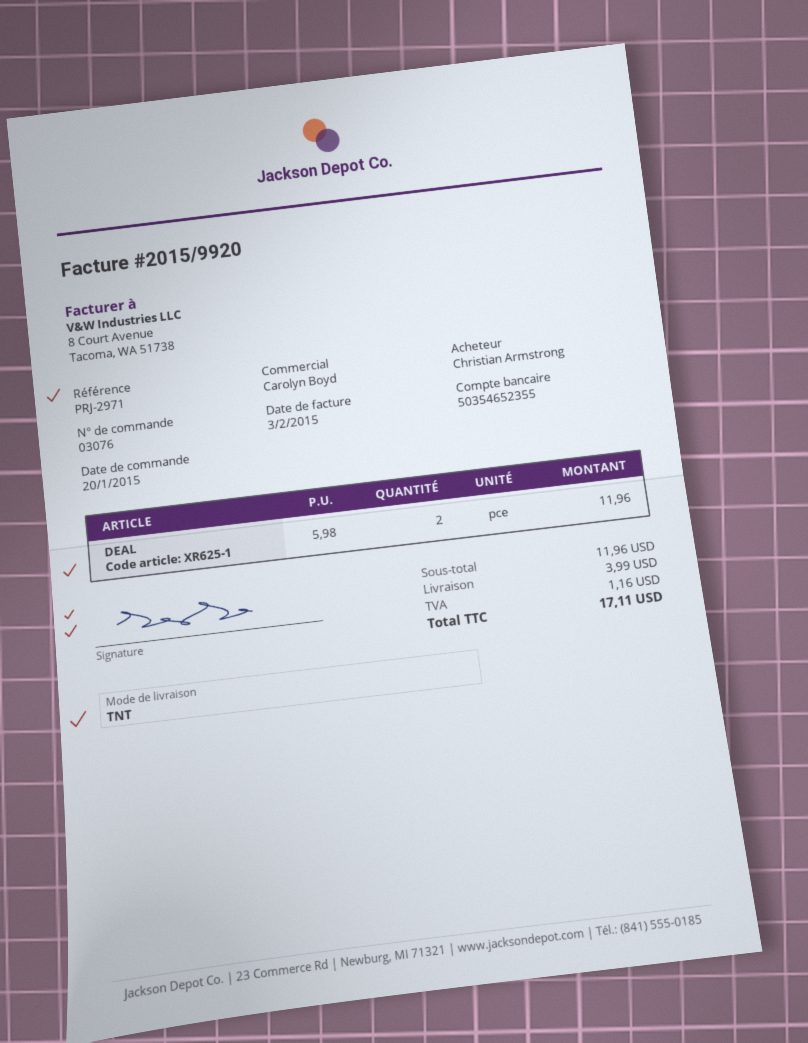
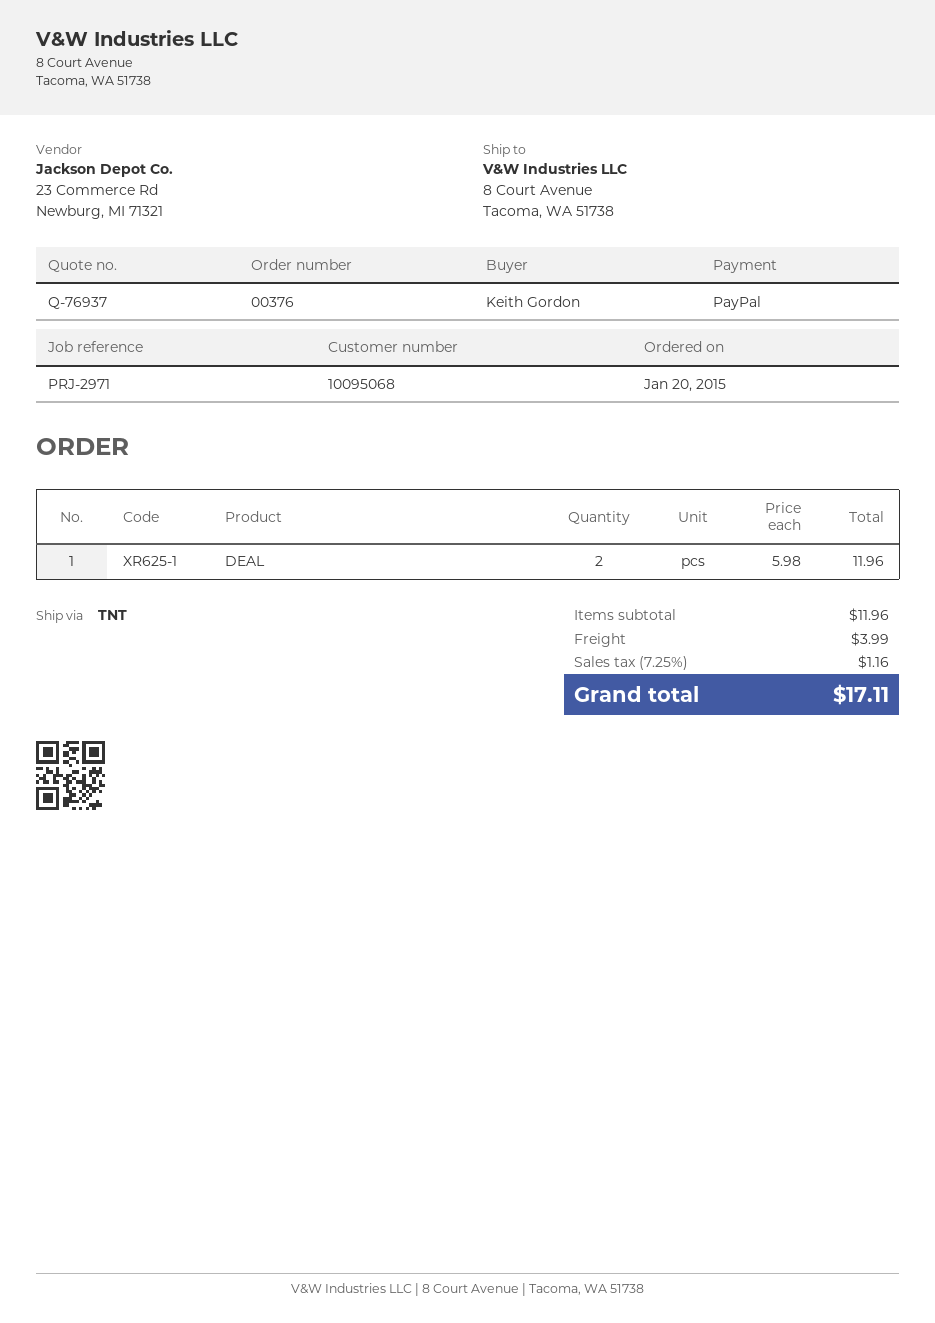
order number: 03076 -> 00376
ordered by: Christian Armstrong -> Keith Gordon

